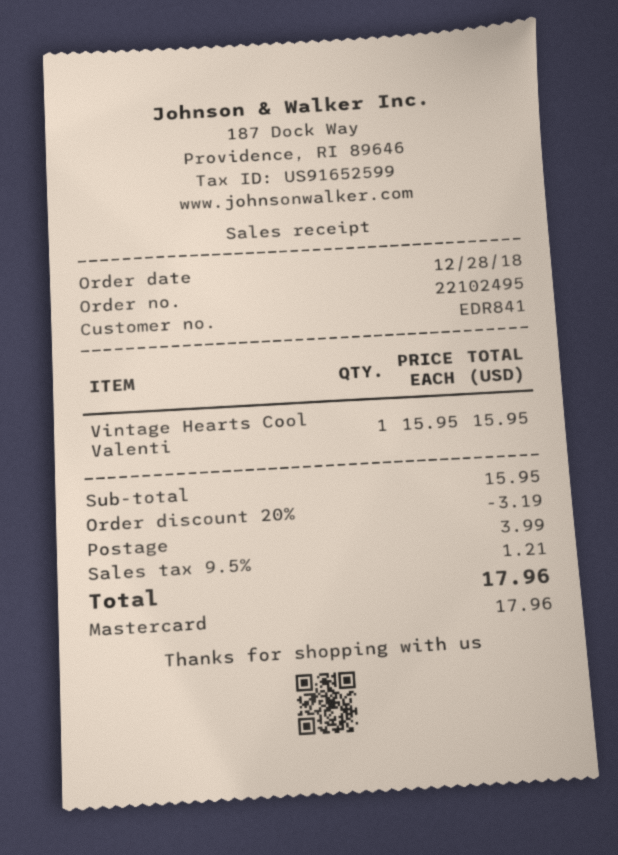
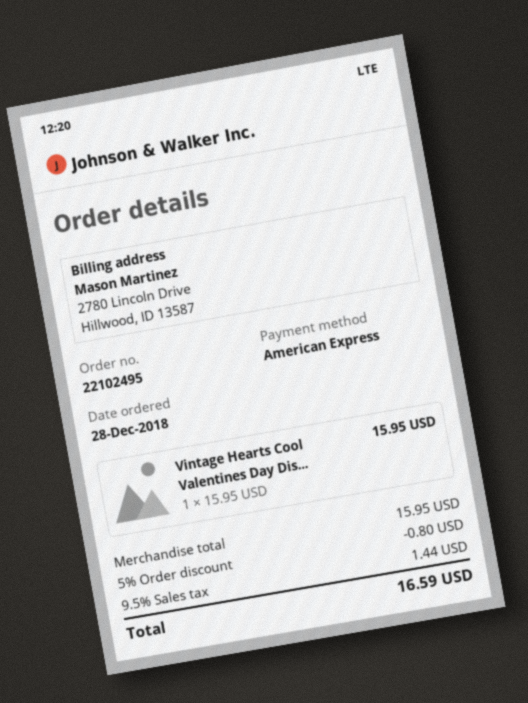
payment method: Mastercard -> American Express
discount: 20% = 3.19 -> 5% = 0.80
shipping: 3.99 -> none
tax: 9.5% = 1.21 -> 9.5% = 1.44
total: 17.96 -> 16.59

